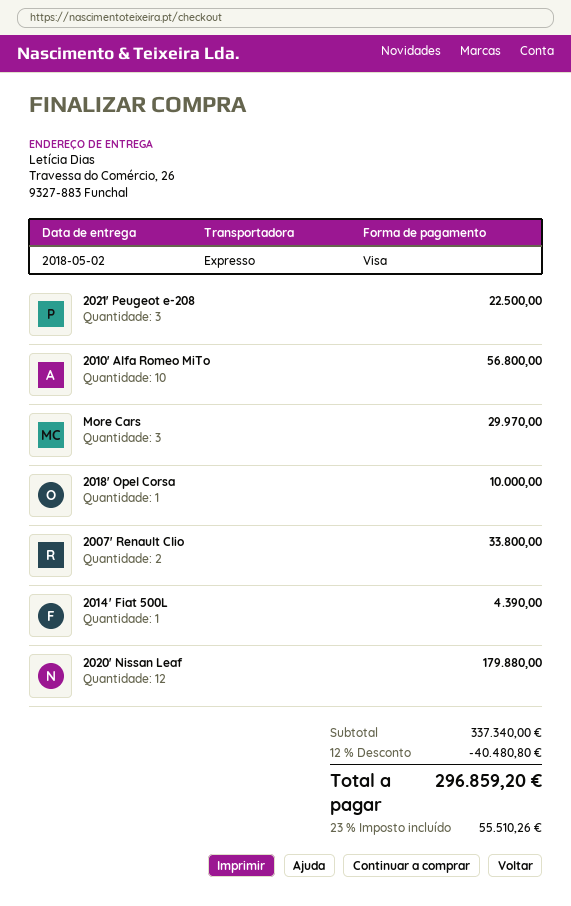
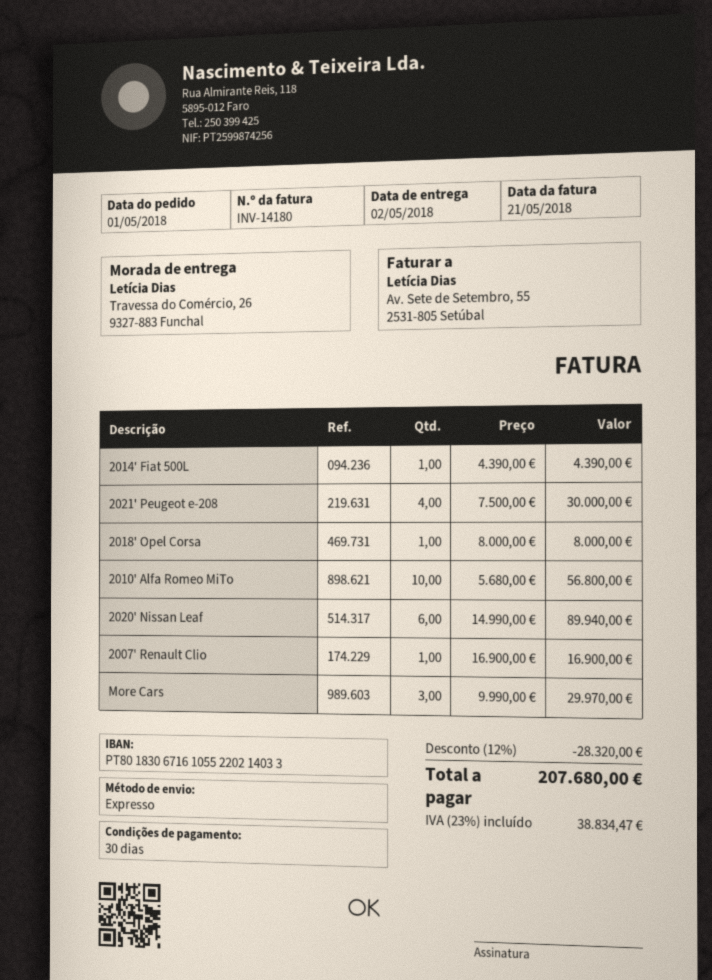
2021' Peugeot e-208: 3 for 22500.00 -> 4 for 30000.00
2018' Opel Corsa: 1 for 10000.00 -> 1 for 8000.00
2007' Renault Clio: 2 for 33800.00 -> 1 for 16900.00
2020' Nissan Leaf: 12 for 179880.00 -> 6 for 89940.00
discount: 12% = 40480.80 -> 12% = 28320.00
tax: 23% = 55510.26 -> 23% = 38834.47
total: 296859.20 -> 207680.00

